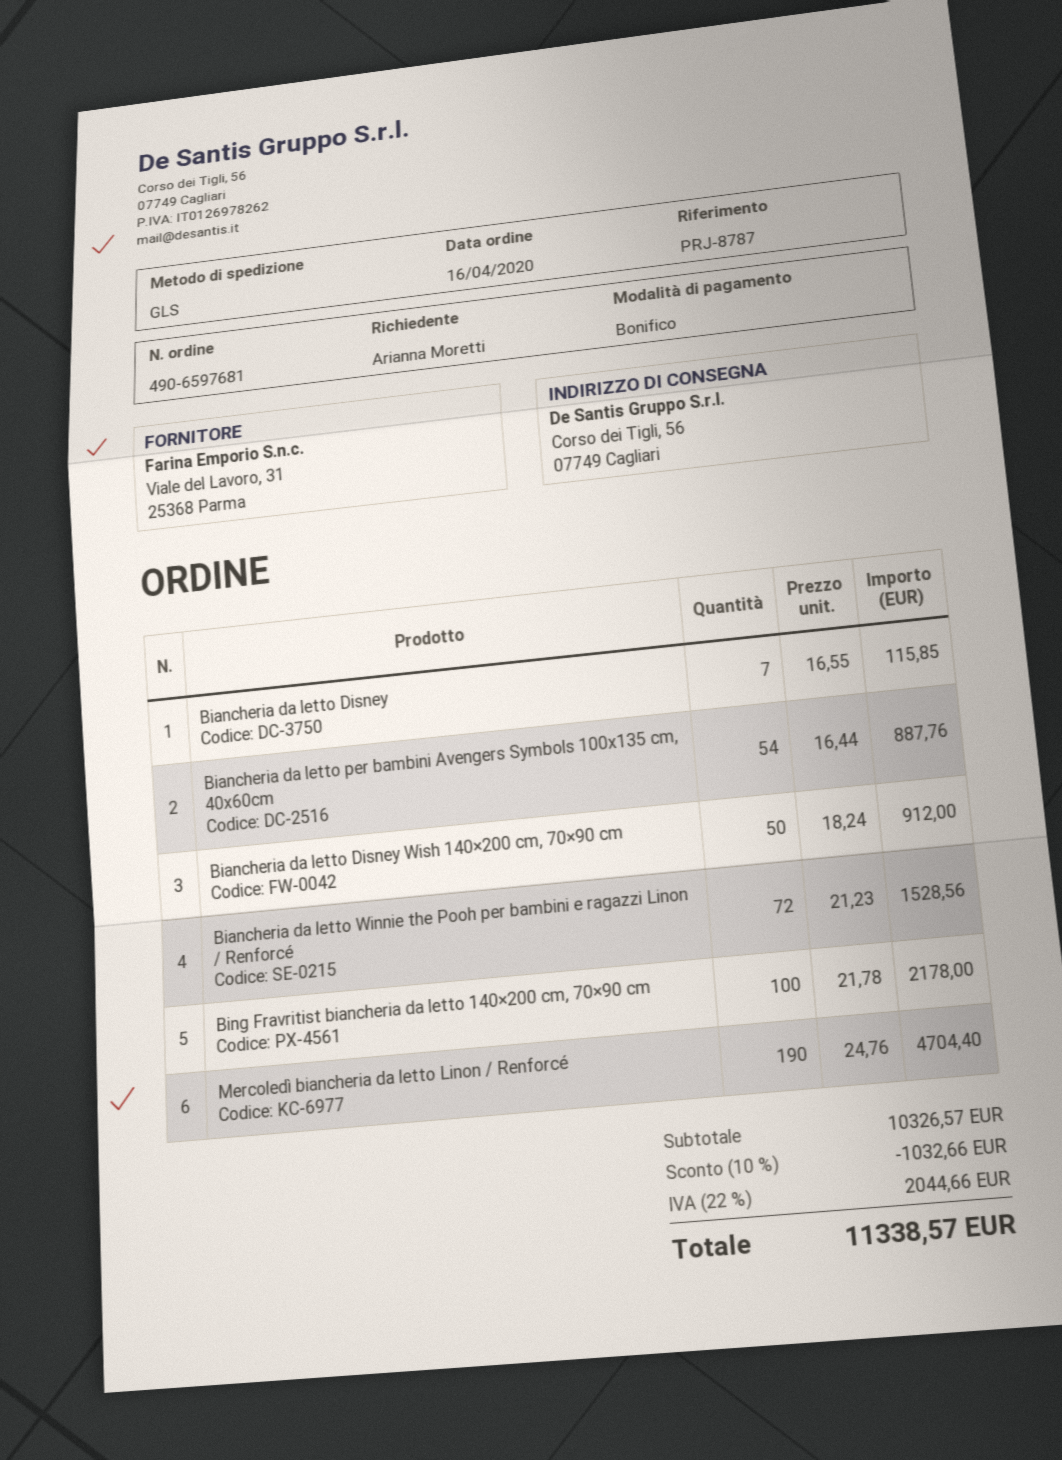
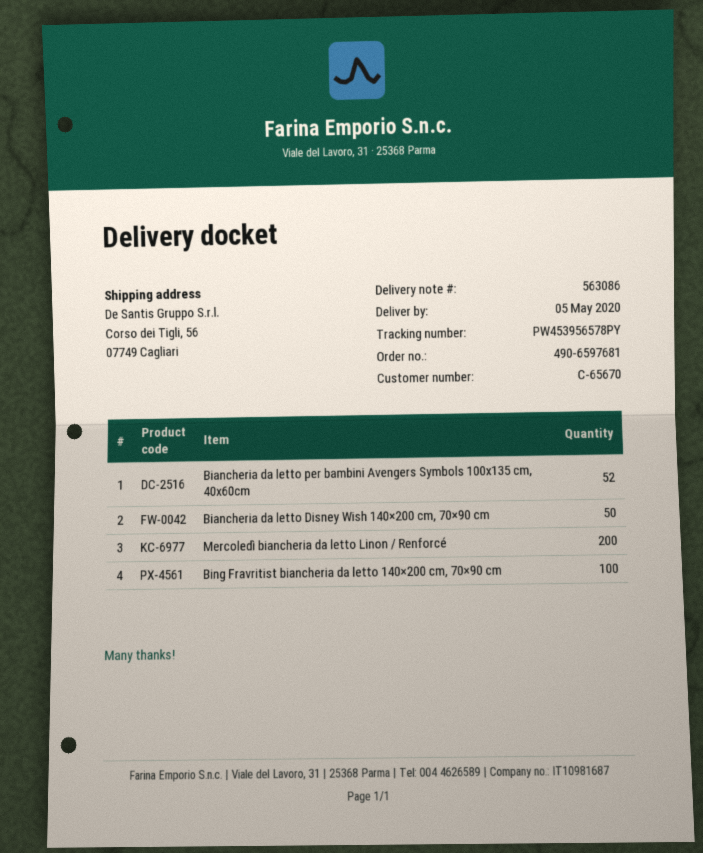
Biancheria da letto Disney: 7 -> none
Biancheria da letto per bambini Avengers Symbols 100x135 cm, 40x60cm: 54 -> 52
Biancheria da letto Winnie the Pooh per bambini e ragazzi Linon / Renforcé: 72 -> none
Mercoledì biancheria da letto Linon / Renforcé: 190 -> 200

